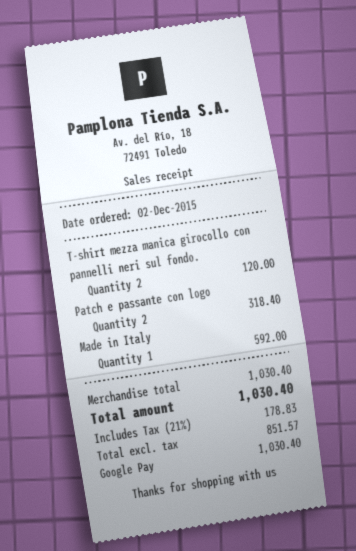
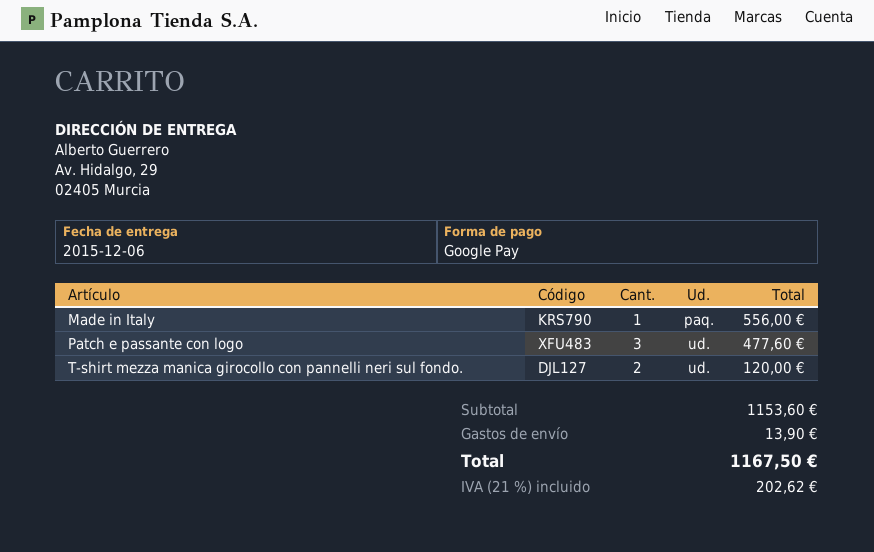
Patch e passante con logo: 2 for 318.40 -> 3 for 477.60
Made in Italy: 1 for 592.00 -> 1 for 556.00
subtotal: 1030.40 -> 1153.60
shipping: none -> 13.90
tax: 21% = 178.83 -> 21% = 202.62
total: 1030.40 -> 1167.50

